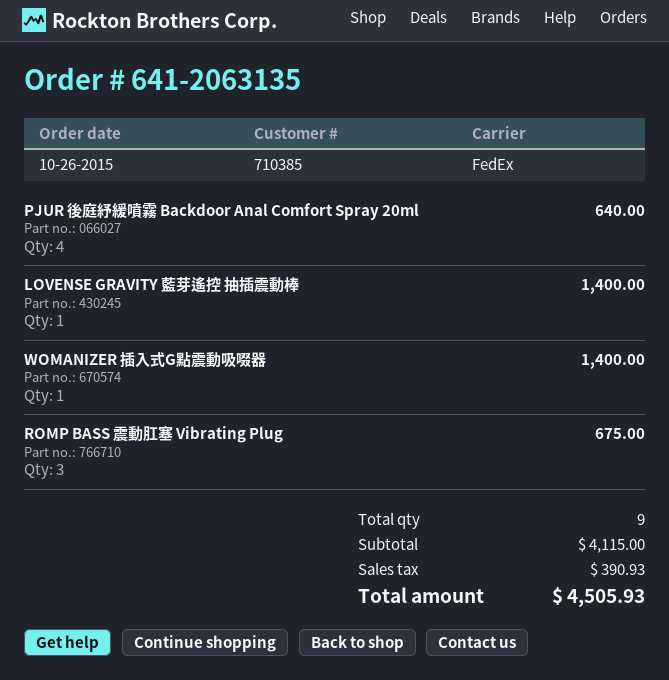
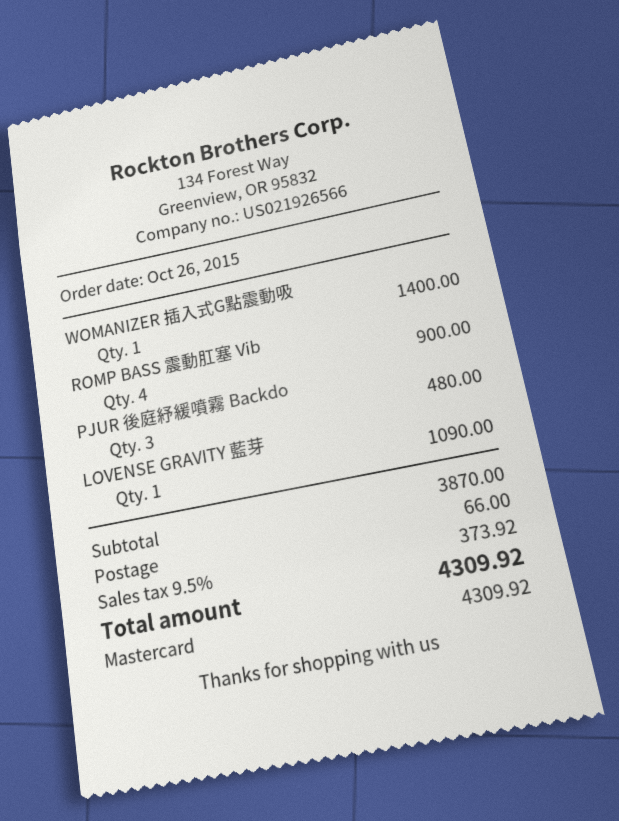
PJUR 後庭紓緩噴霧 Backdoor Anal Comfort Spray 20ml: 4 for 640.00 -> 3 for 480.00
LOVENSE GRAVITY 藍芽遙控 抽插震動棒: 1 for 1400.00 -> 1 for 1090.00
ROMP BASS 震動肛塞 Vibrating Plug: 3 for 675.00 -> 4 for 900.00
subtotal: 4115.00 -> 3870.00
shipping: none -> 66.00
tax: 390.93 -> 373.92
total: 4505.93 -> 4309.92

